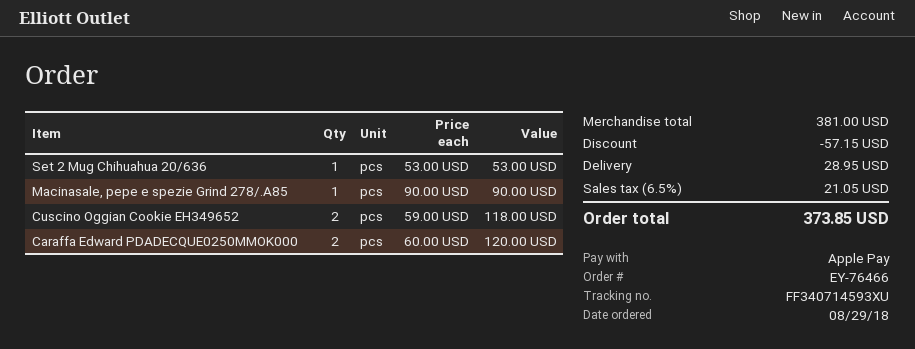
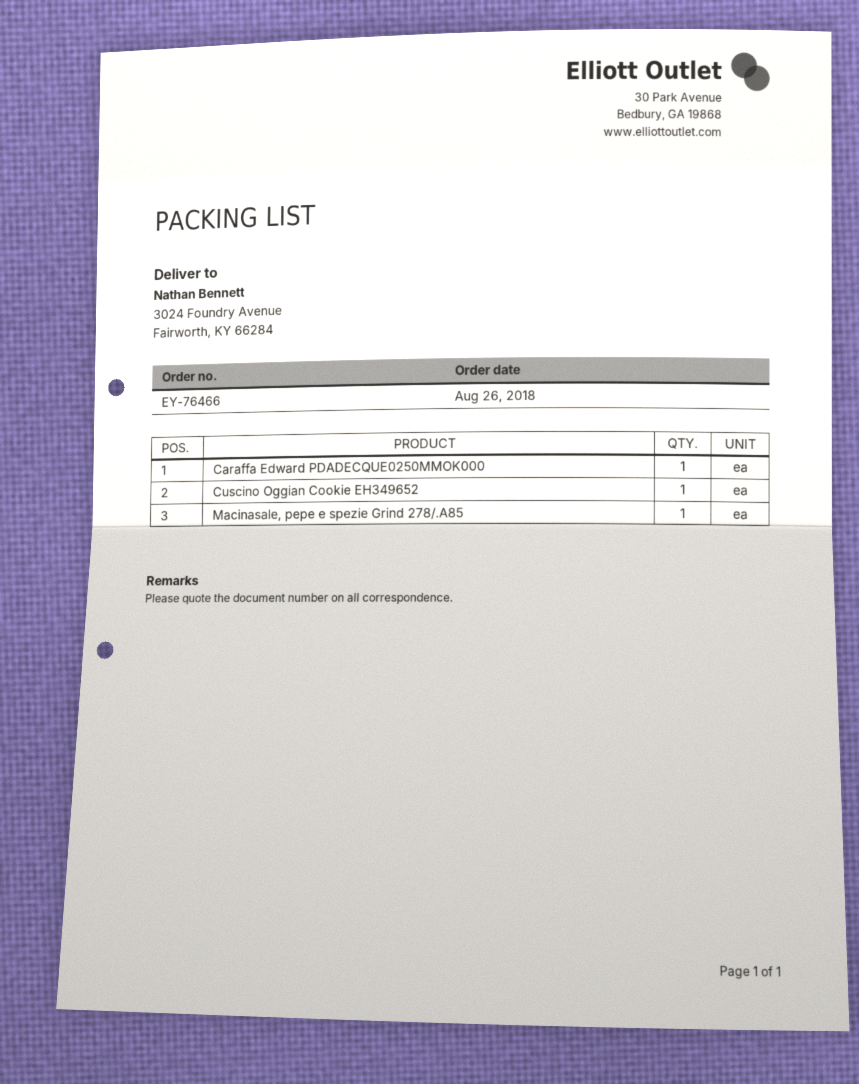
order date: 2018-08-29 -> 2018-08-26
Set 2 Mug Chihuahua 20/636: 1 -> none
Cuscino Oggian Cookie EH349652: 2 -> 1
Caraffa Edward PDADECQUE0250MMOK000: 2 -> 1

